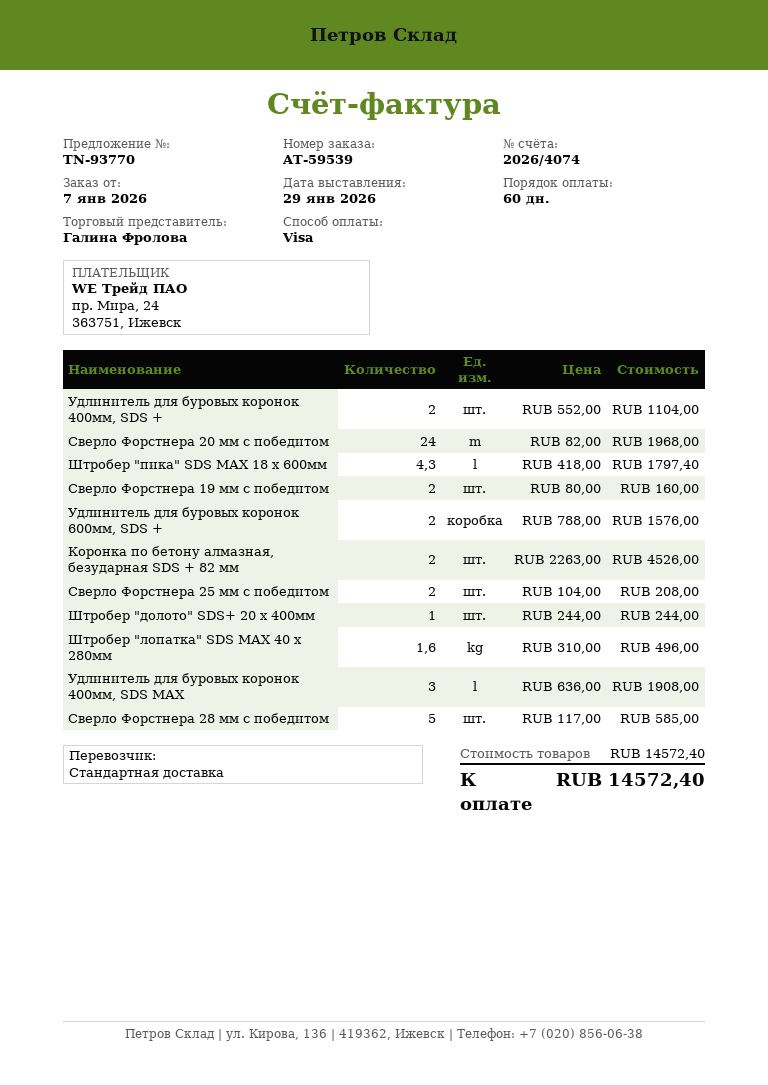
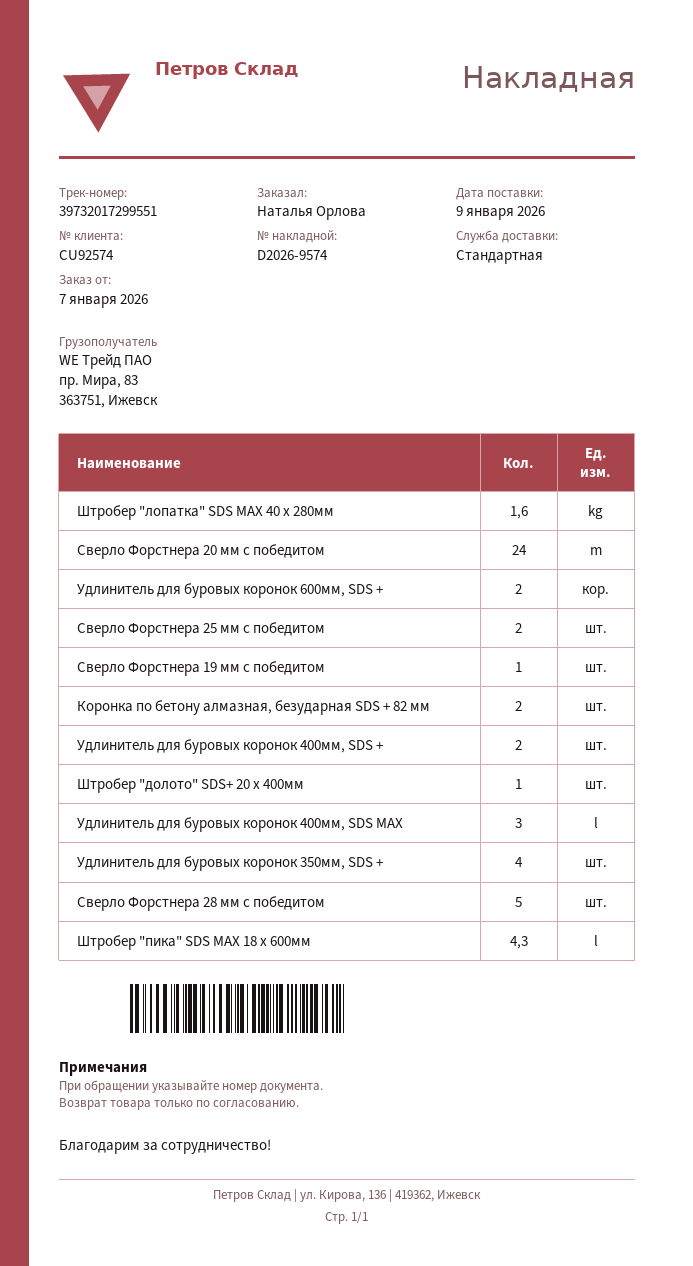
Сверло Форстнера 19 мм с победитом: 2 -> 1
Удлинитель для буровых коронок 350мм, SDS +: none -> 4

